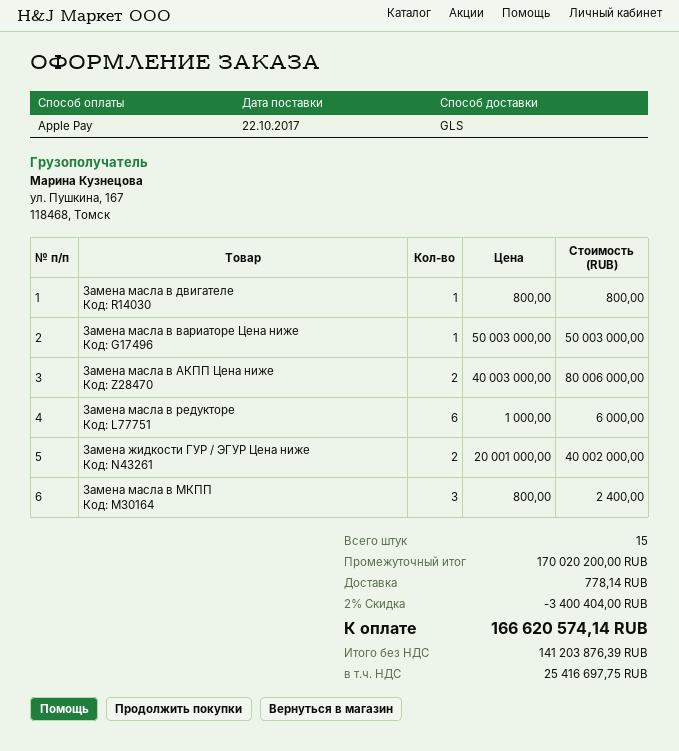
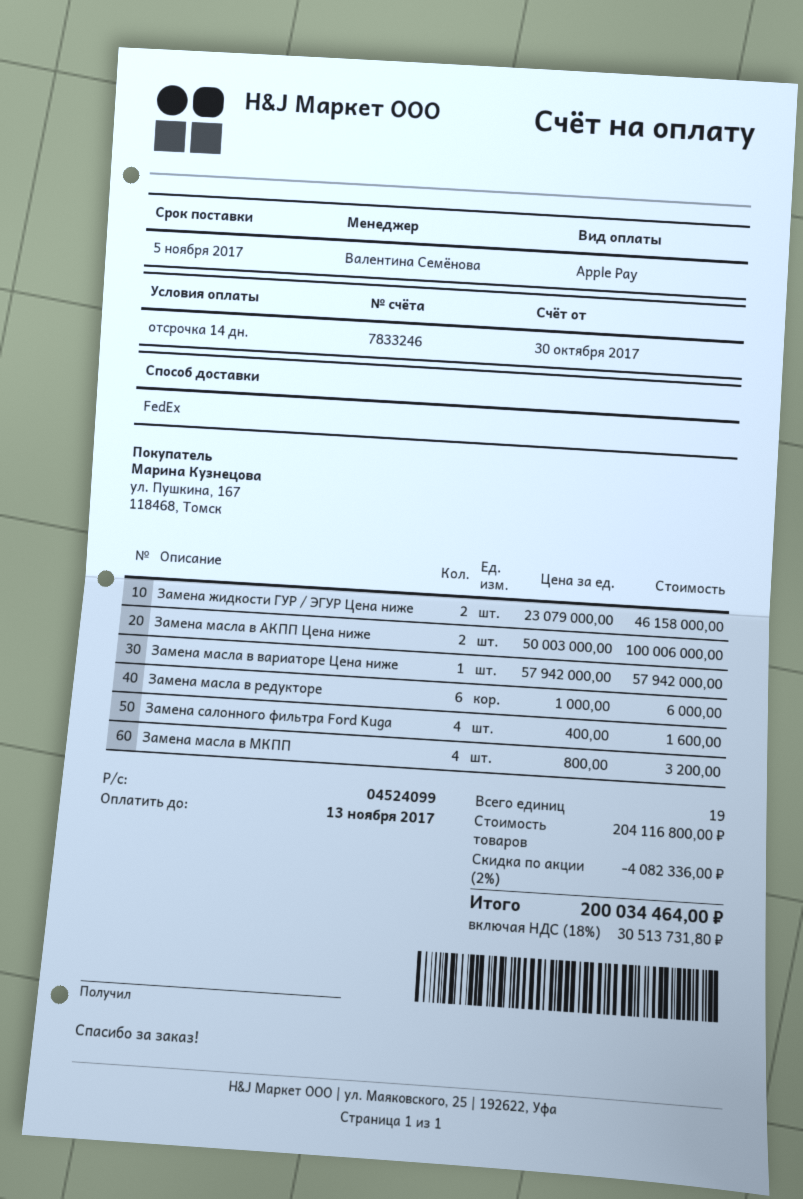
delivery date: 2017-10-22 -> 2017-11-05
shipping method: GLS -> FedEx
Замена масла в двигателе: 1 x 800.00 = 800.00 -> none
Замена масла в вариаторе Цена ниже: 1 x 50003000.00 = 50003000.00 -> 1 x 57942000.00 = 57942000.00
Замена масла в АКПП Цена ниже: 2 x 40003000.00 = 80006000.00 -> 2 x 50003000.00 = 100006000.00
Замена жидкости ГУР / ЭГУР Цена ниже: 2 x 20001000.00 = 40002000.00 -> 2 x 23079000.00 = 46158000.00
Замена масла в МКПП: 3 x 800.00 = 2400.00 -> 4 x 800.00 = 3200.00
Замена салонного фильтра Ford Kuga: none -> 4 x 400.00 = 1600.00
total quantity: 15 -> 19
subtotal: 170020200.00 -> 204116800.00
discount: 2% = 3400404.00 -> 2% = 4082336.00
shipping: 778.14 -> none
tax: 25416697.75 -> 30513731.80
total: 166620574.14 -> 200034464.00

